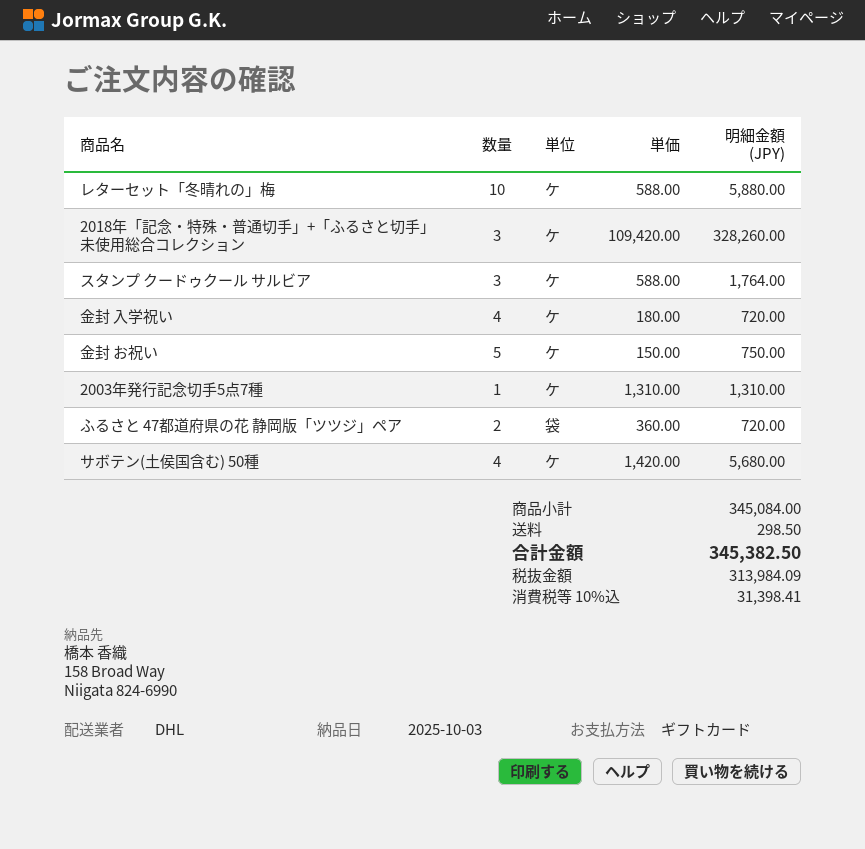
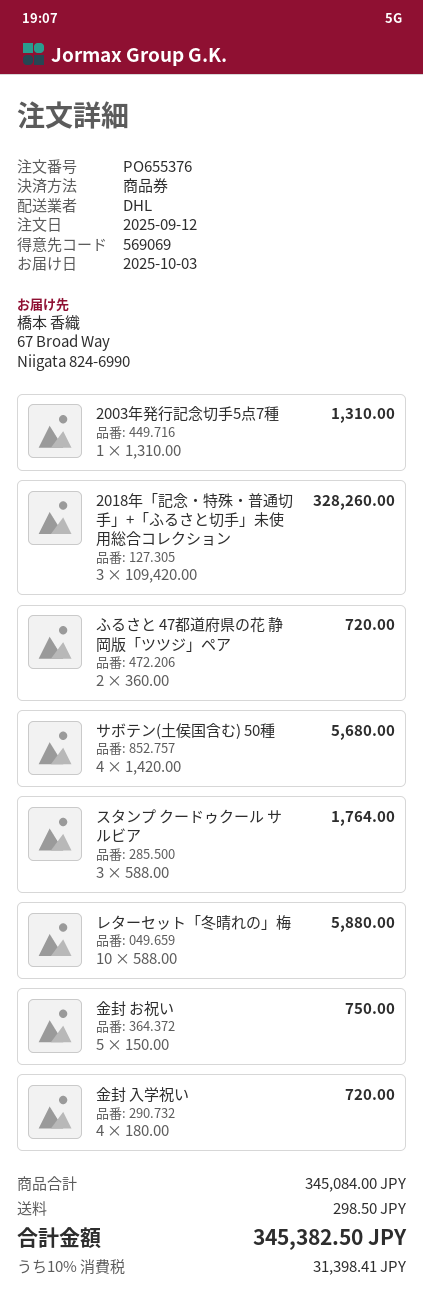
ship to: 158 Broad Way, Niigata 824-6990 -> 67 Broad Way, Niigata 824-6990

